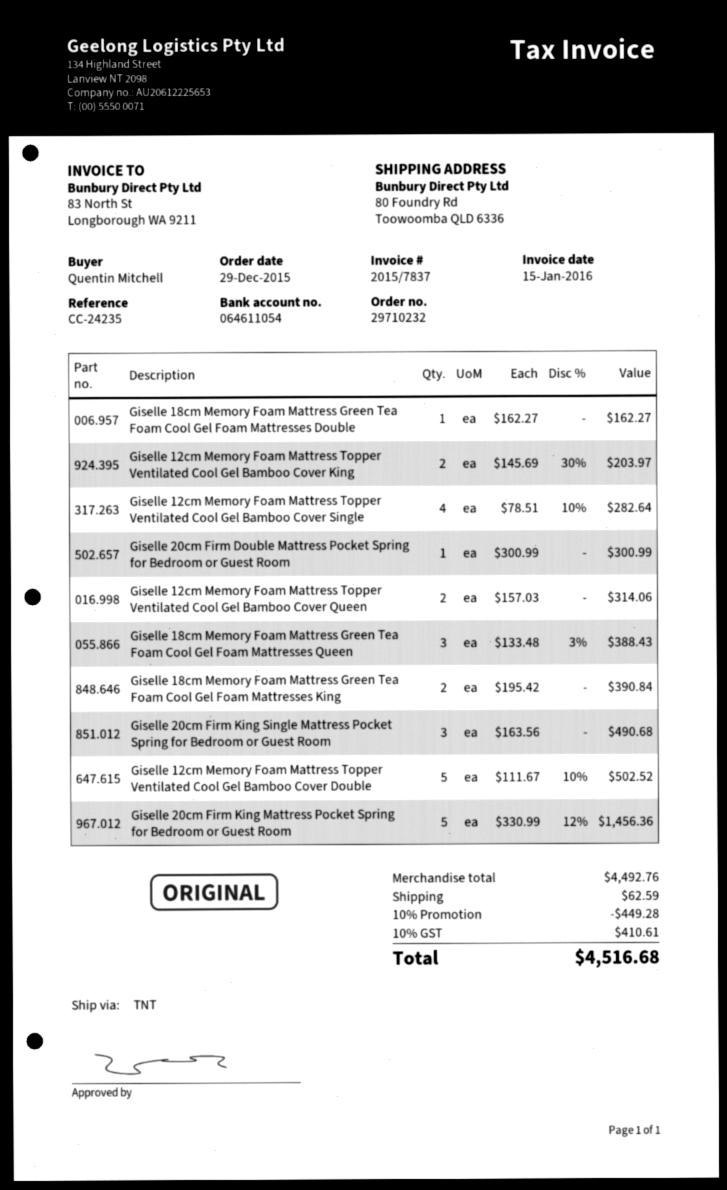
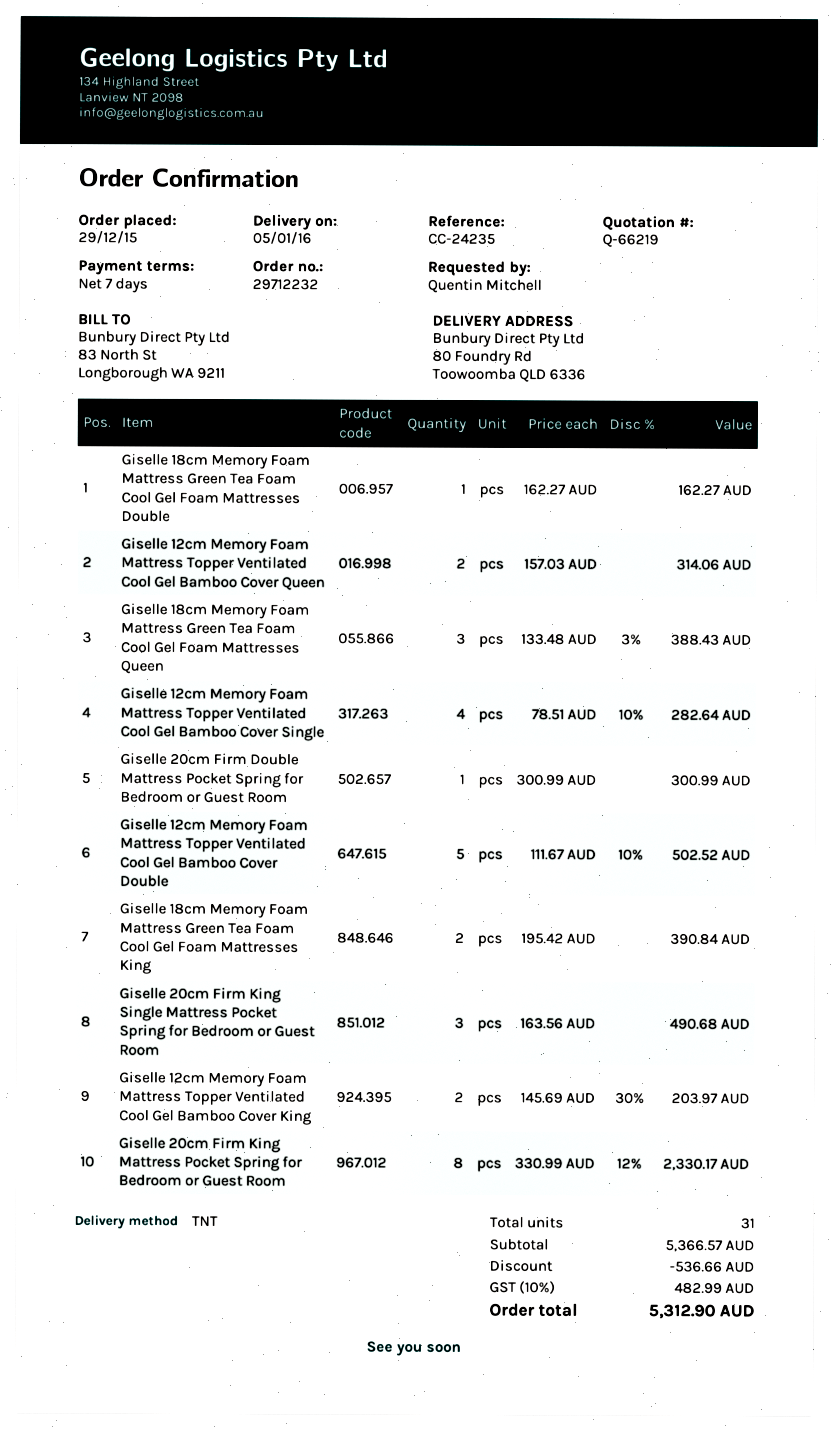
order number: 29710232 -> 29712232
Giselle 20cm Firm King Mattress Pocket Spring for Bedroom or Guest Room: 5 x 330.99 - 12% = 1456.36 -> 8 x 330.99 - 12% = 2330.17
subtotal: 4492.76 -> 5366.57
discount: 449.28 -> 536.66
shipping: 62.59 -> none
tax: 10% = 410.61 -> 10% = 482.99
total: 4516.68 -> 5312.90

